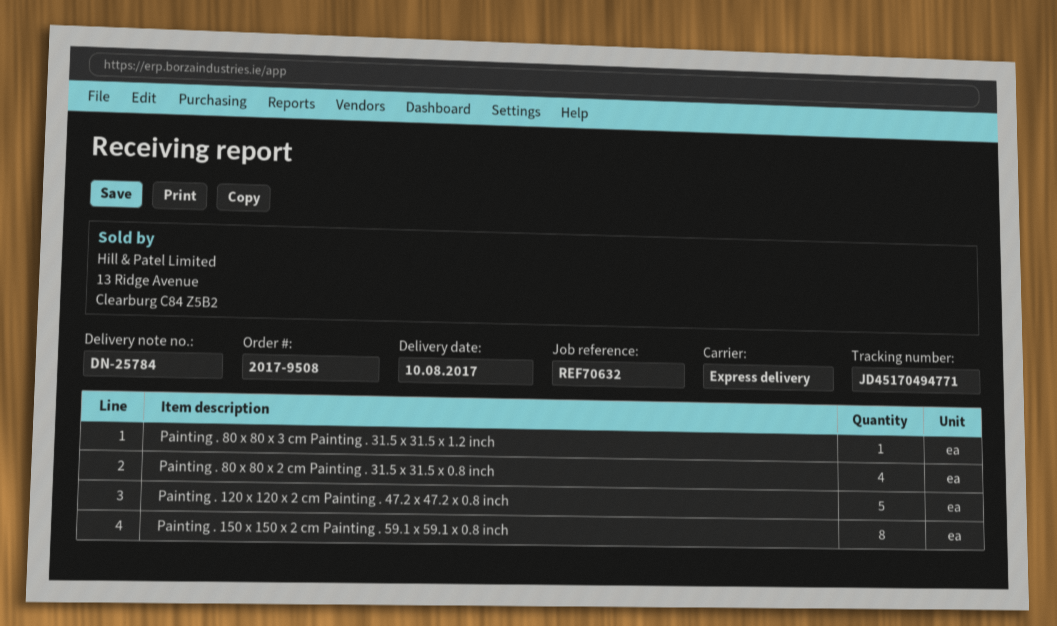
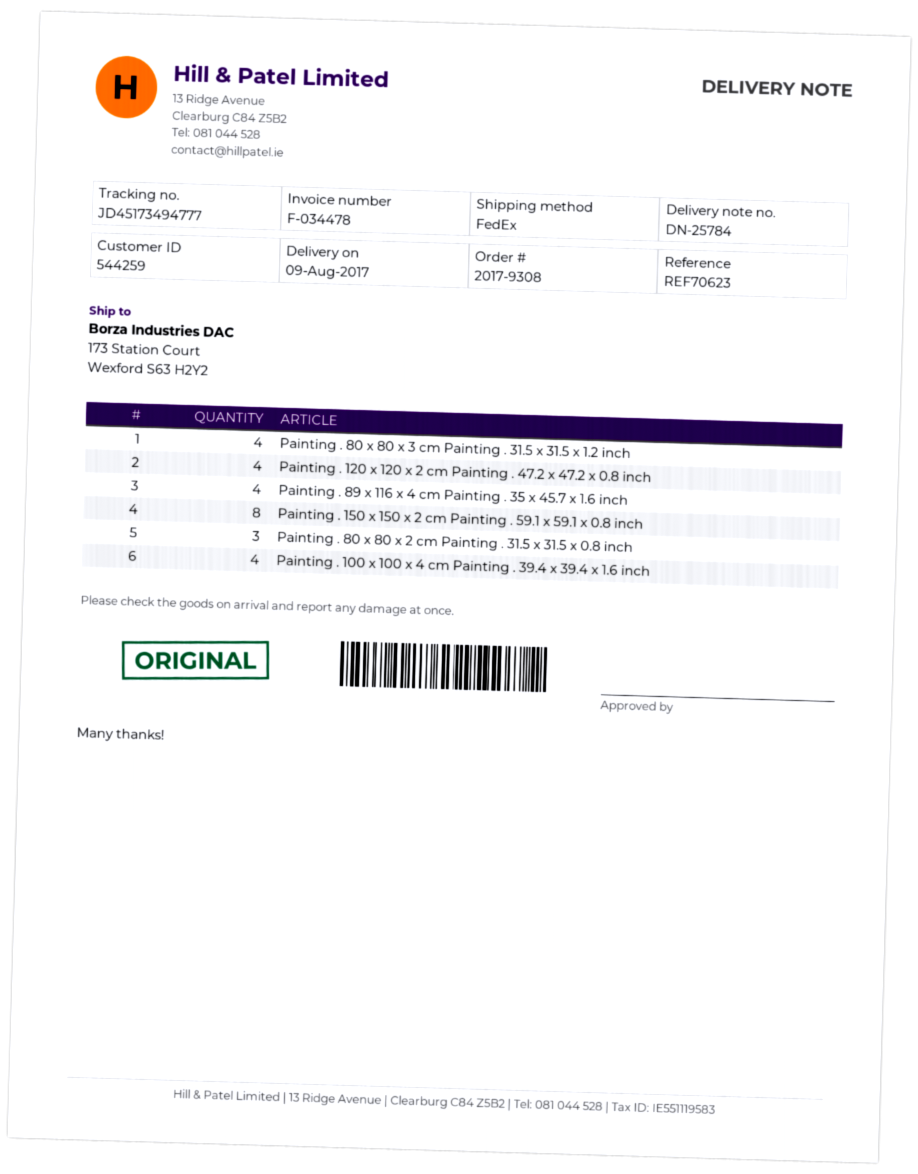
order number: 2017-9508 -> 2017-9308
delivery date: 2017-08-10 -> 2017-08-09
reference: REF70632 -> REF70623
shipping method: express -> FedEx
tracking number: JD45170494771 -> JD45173494777
Painting . 80 x 80 x 3 cm Painting . 31.5 x 31.5 x 1.2 inch: 1 -> 4
Painting . 80 x 80 x 2 cm Painting . 31.5 x 31.5 x 0.8 inch: 4 -> 3
Painting . 120 x 120 x 2 cm Painting . 47.2 x 47.2 x 0.8 inch: 5 -> 4
Painting . 89 x 116 x 4 cm Painting . 35 x 45.7 x 1.6 inch: none -> 4
Painting . 100 x 100 x 4 cm Painting . 39.4 x 39.4 x 1.6 inch: none -> 4

